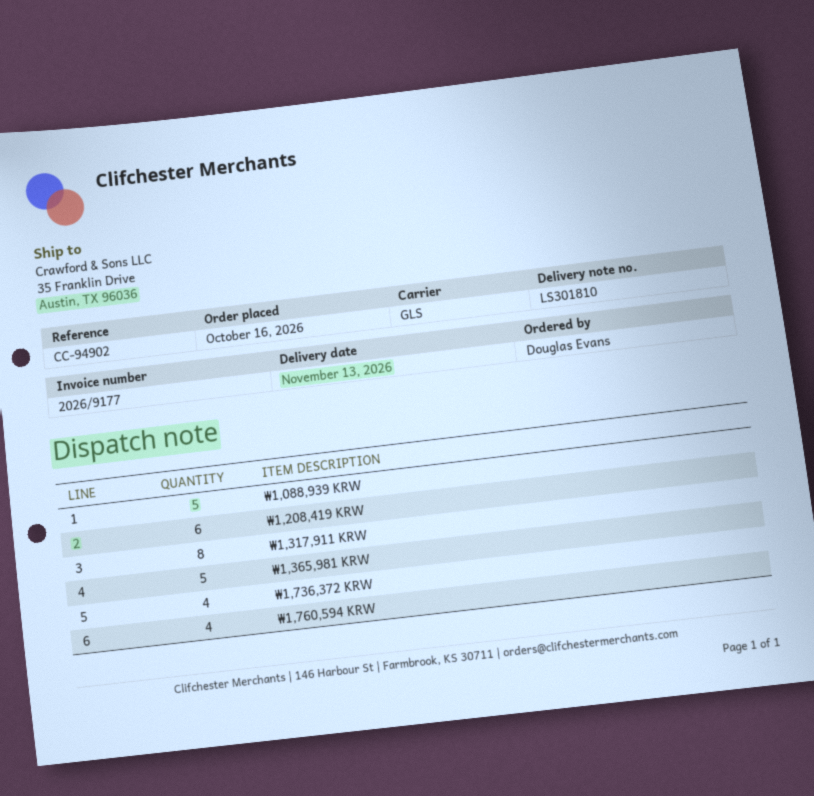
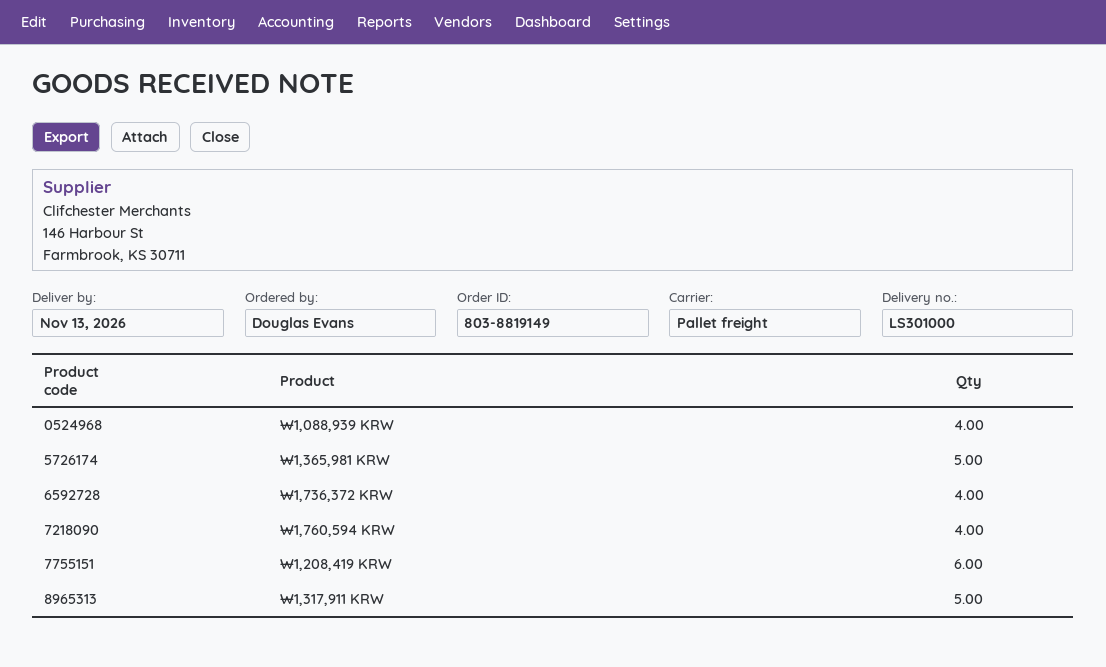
delivery note number: LS301810 -> LS301000
shipping method: GLS -> pallet freight
₩1,088,939 KRW: 5 -> 4
₩1,317,911 KRW: 8 -> 5

